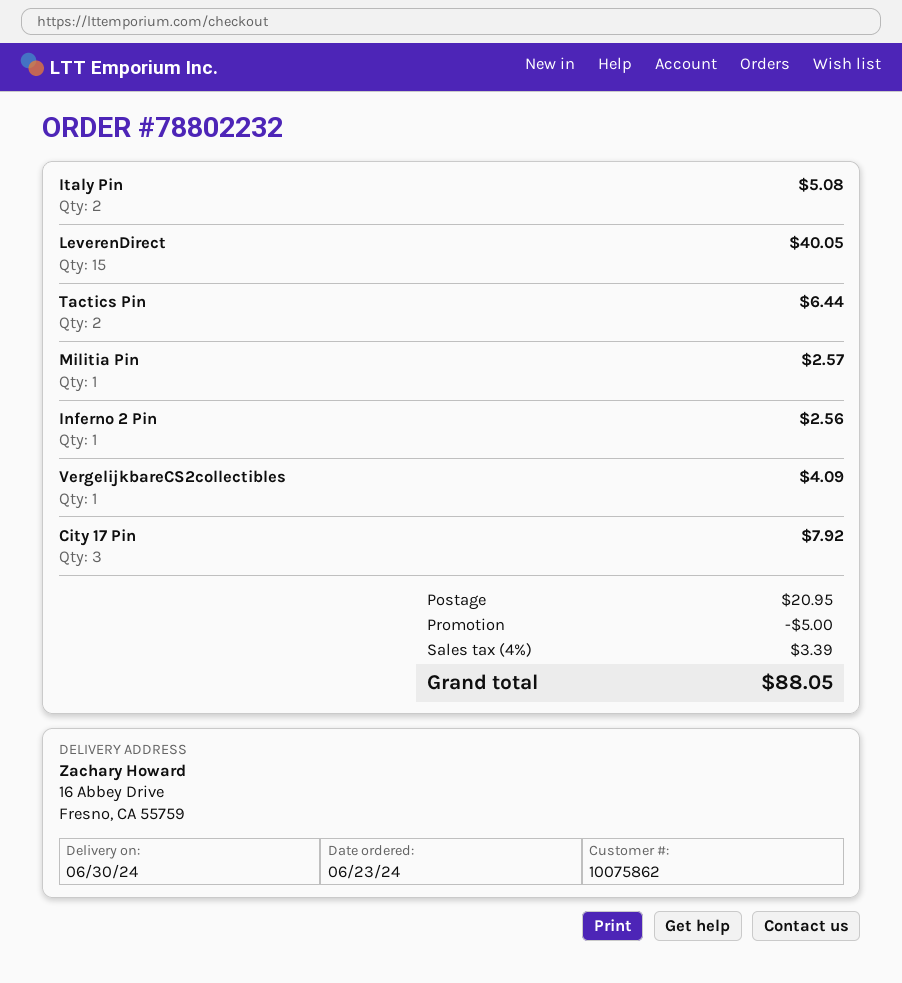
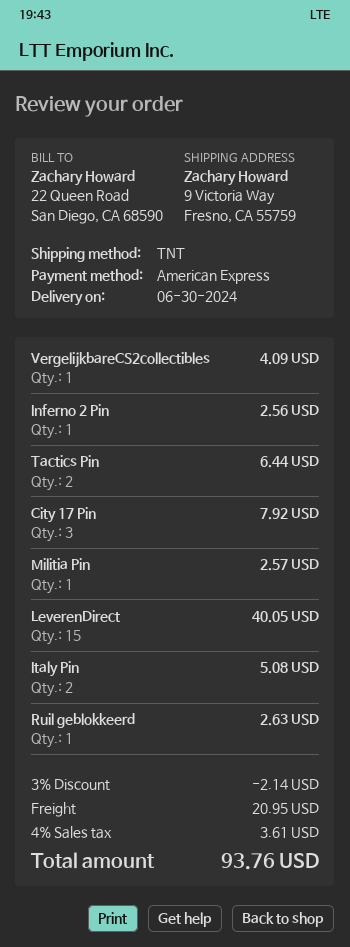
ship to: 16 Abbey Drive, Fresno, CA 55759 -> 9 Victoria Way, Fresno, CA 55759
Ruil geblokkeerd: none -> 1 for 2.63
discount: 5.00 -> 2.14
tax: 4% = 3.39 -> 4% = 3.61
total: 88.05 -> 93.76

